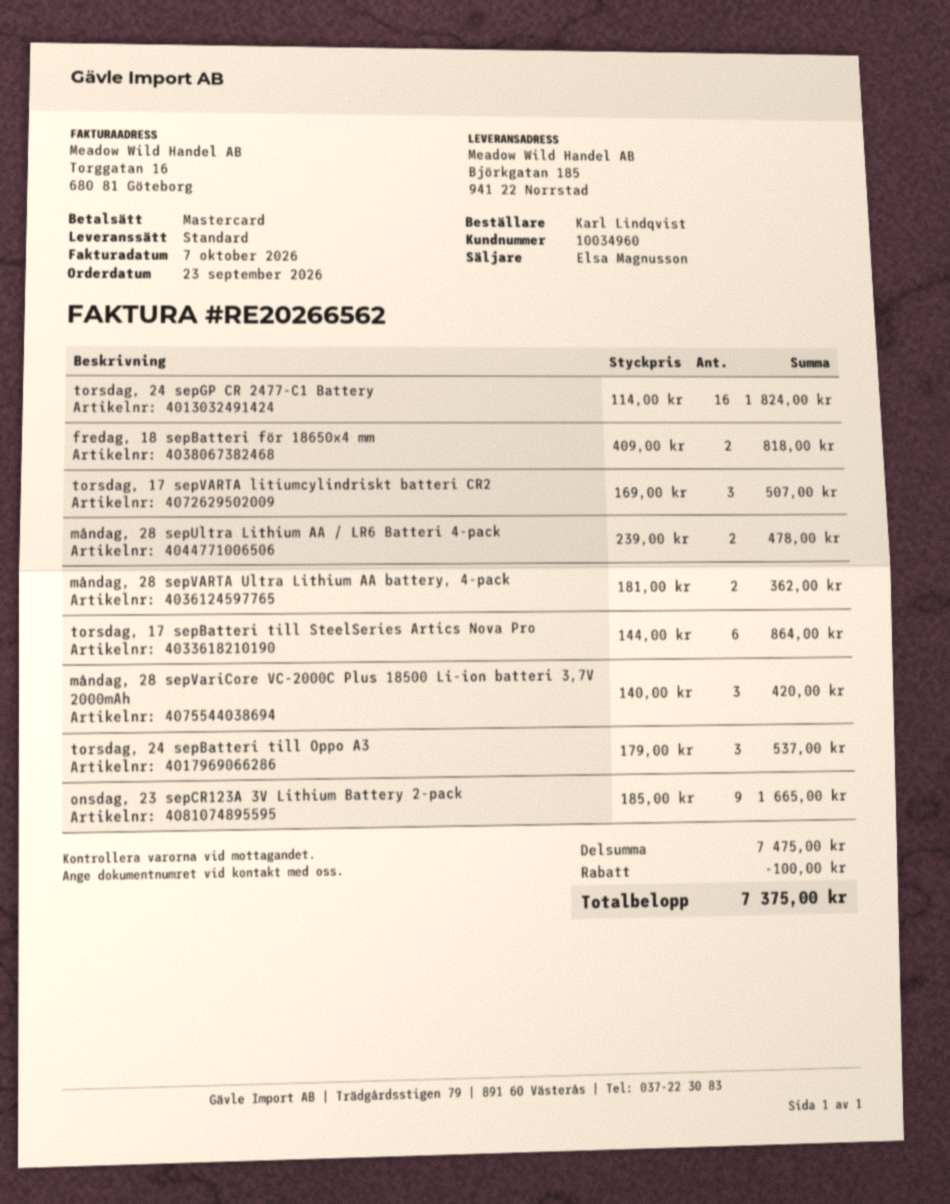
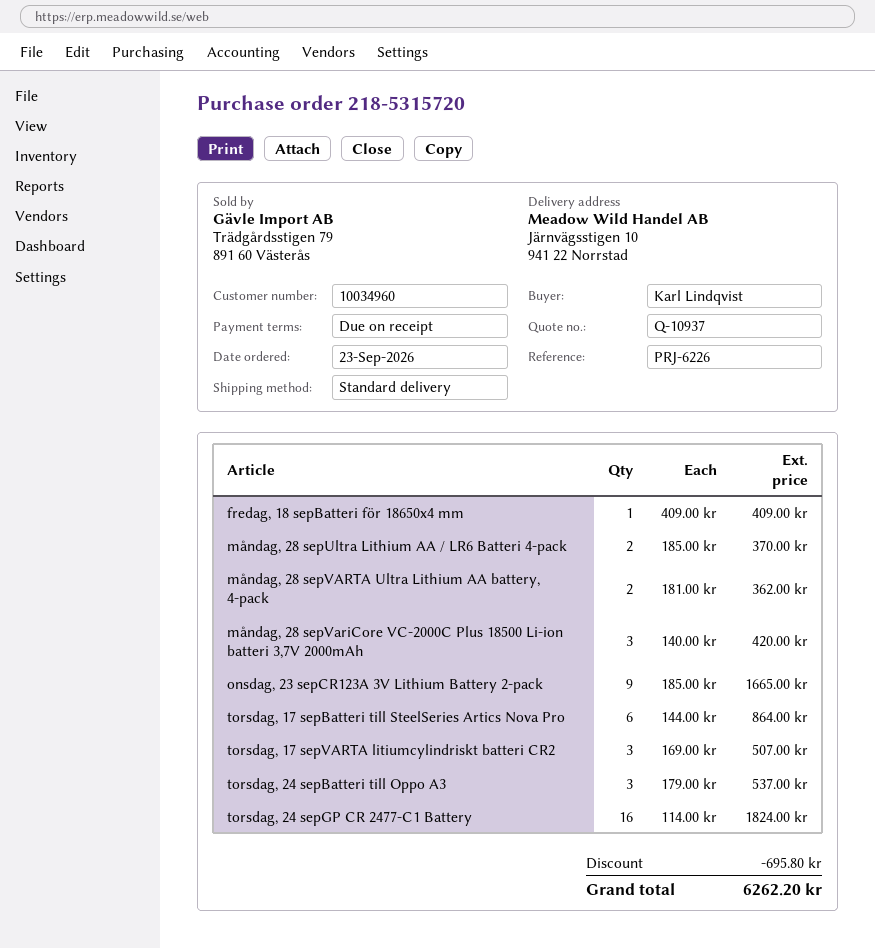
ship to: Björkgatan 185, 941 22 Norrstad -> Järnvägsstigen 10, 941 22 Norrstad
fredag, 18 sepBatteri för 18650x4 mm: 2 x 409.00 = 818.00 -> 1 x 409.00 = 409.00
måndag, 28 sepUltra Lithium AA / LR6 Batteri 4-pack: 2 x 239.00 = 478.00 -> 2 x 185.00 = 370.00
discount: 100.00 -> 695.80
total: 7375.00 -> 6262.20

